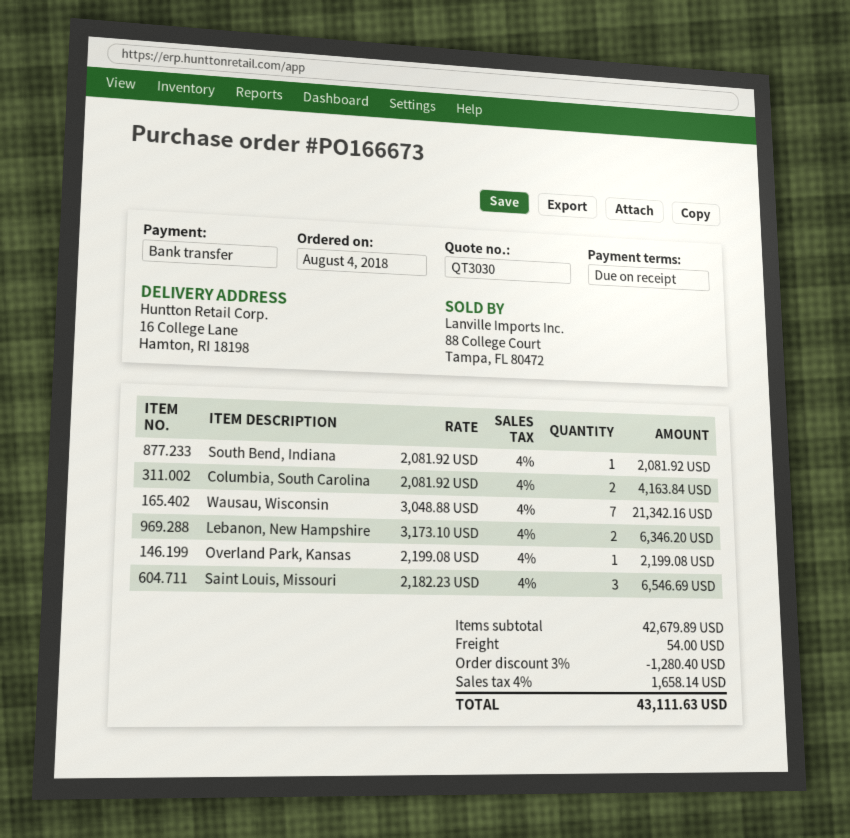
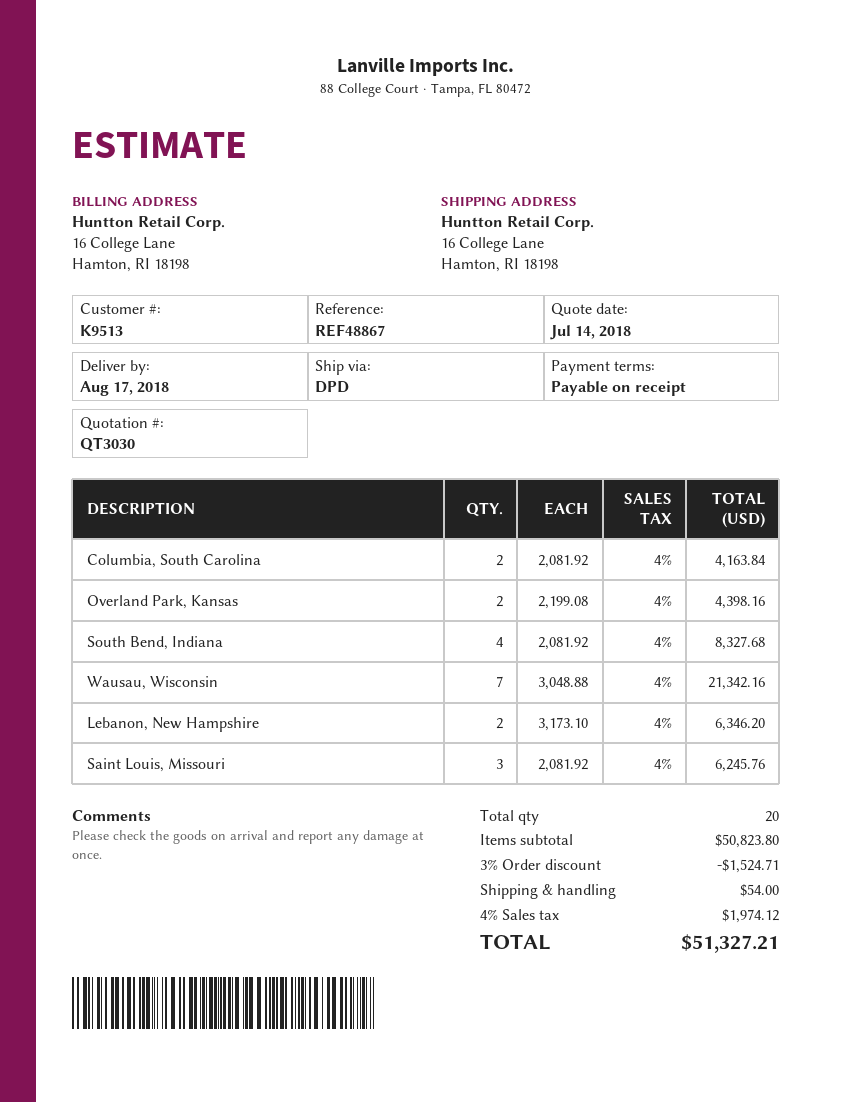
South Bend, Indiana: 1 x 2081.92 = 2081.92 -> 4 x 2081.92 = 8327.68
Overland Park, Kansas: 1 x 2199.08 = 2199.08 -> 2 x 2199.08 = 4398.16
Saint Louis, Missouri: 3 x 2182.23 = 6546.69 -> 3 x 2081.92 = 6245.76
subtotal: 42679.89 -> 50823.80
discount: 3% = 1280.40 -> 3% = 1524.71
tax: 4% = 1658.14 -> 4% = 1974.12
total: 43111.63 -> 51327.21

